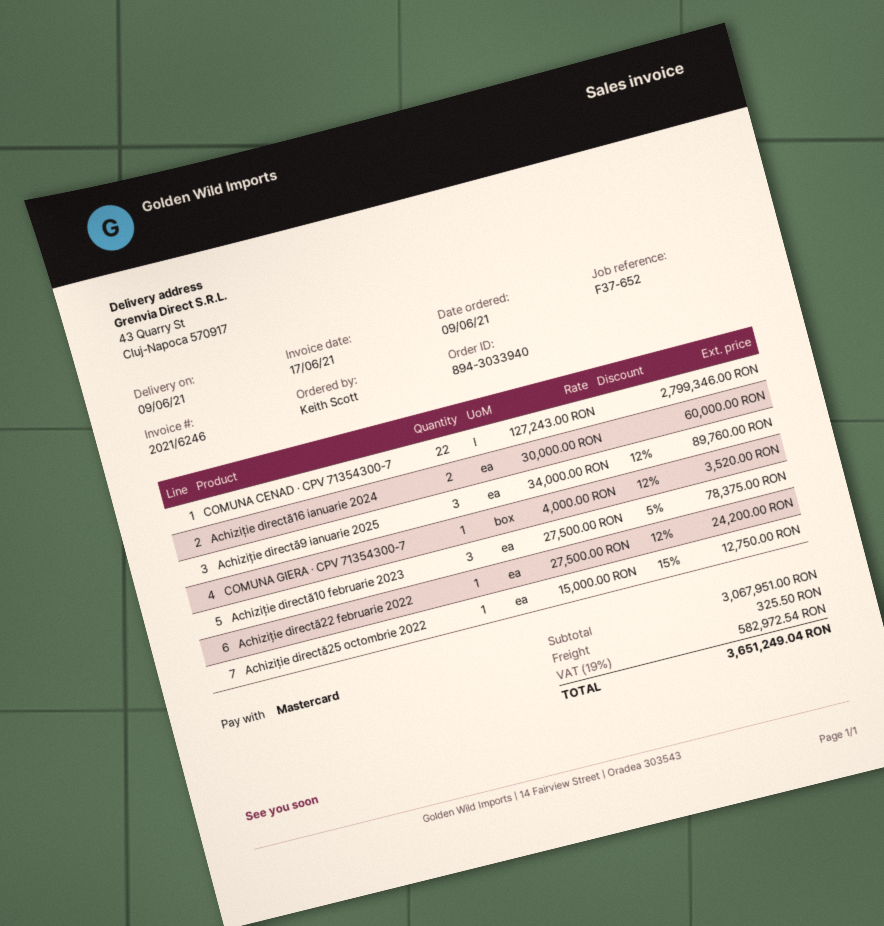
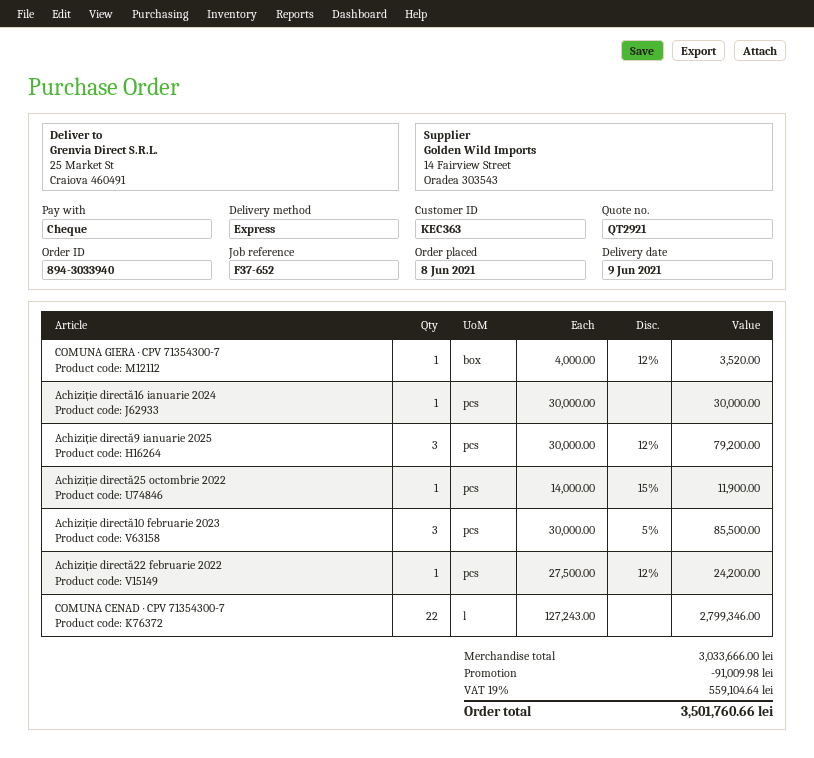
order date: 2021-06-09 -> 2021-06-08
payment method: Mastercard -> cheque
ship to: 43 Quarry St, Cluj-Napoca 570917 -> 25 Market St, Craiova 460491
Achiziție directă16 ianuarie 2024: 2 x 30000.00 = 60000.00 -> 1 x 30000.00 = 30000.00
Achiziție directă9 ianuarie 2025: 3 x 34000.00 - 12% = 89760.00 -> 3 x 30000.00 - 12% = 79200.00
Achiziție directă10 februarie 2023: 3 x 27500.00 - 5% = 78375.00 -> 3 x 30000.00 - 5% = 85500.00
Achiziție directă25 octombrie 2022: 1 x 15000.00 - 15% = 12750.00 -> 1 x 14000.00 - 15% = 11900.00
subtotal: 3067951.00 -> 3033666.00
discount: none -> 91009.98
shipping: 325.50 -> none
tax: 19% = 582972.54 -> 19% = 559104.64
total: 3651249.04 -> 3501760.66

